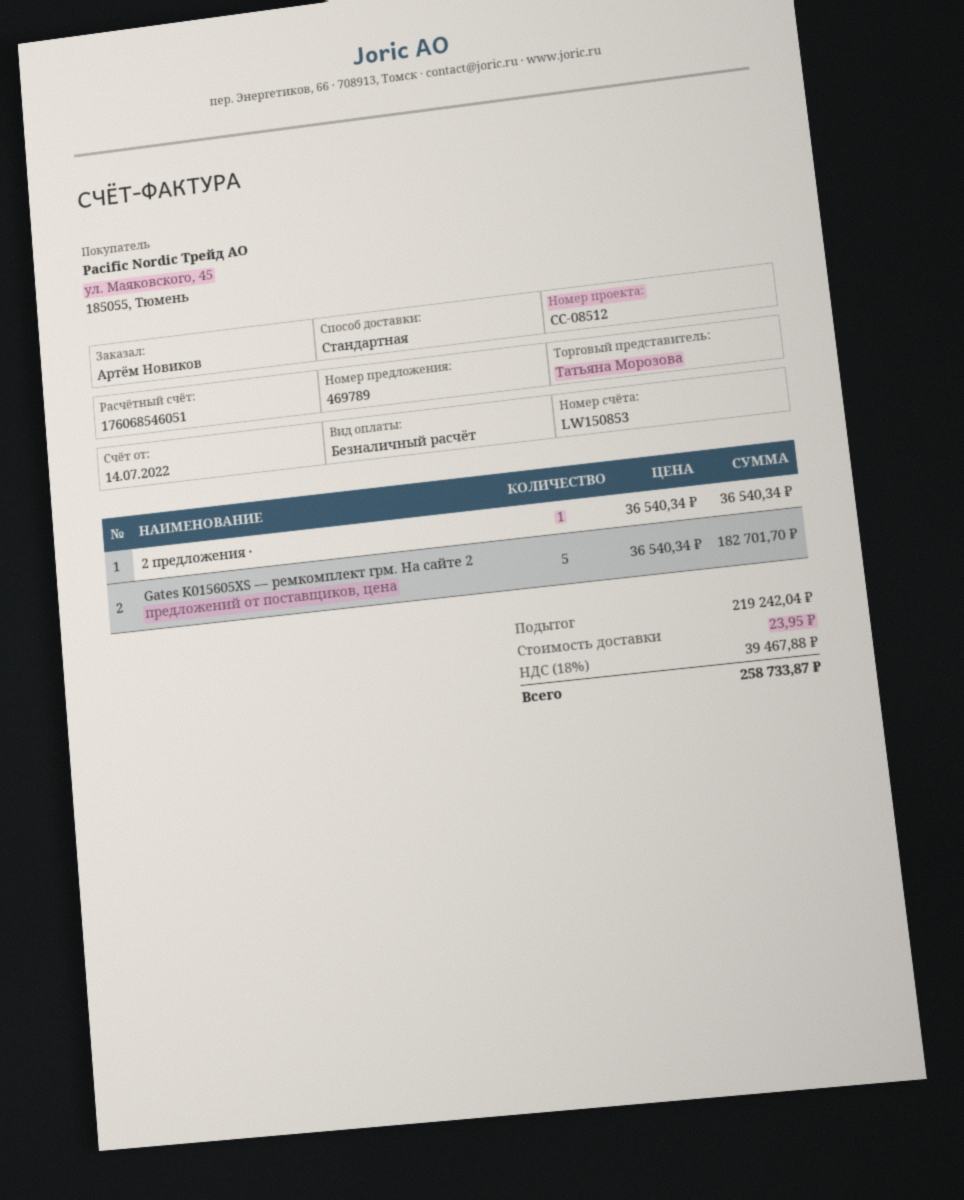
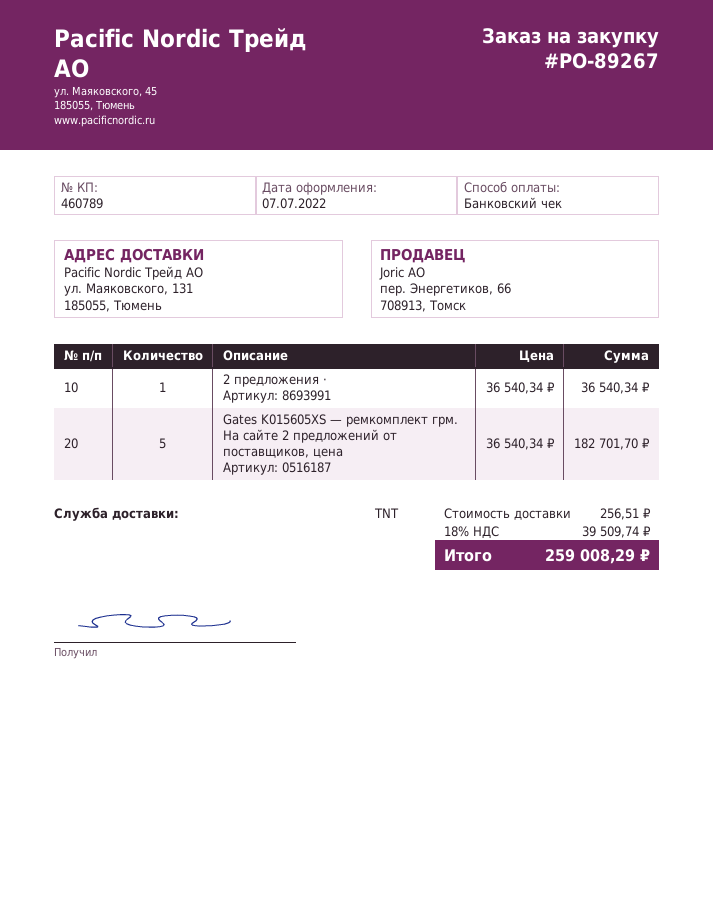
quote number: 469789 -> 460789
payment method: bank transfer -> cheque
shipping method: standard -> TNT
shipping: 23.95 -> 256.51
tax: 18% = 39467.88 -> 18% = 39509.74
total: 258733.87 -> 259008.29

